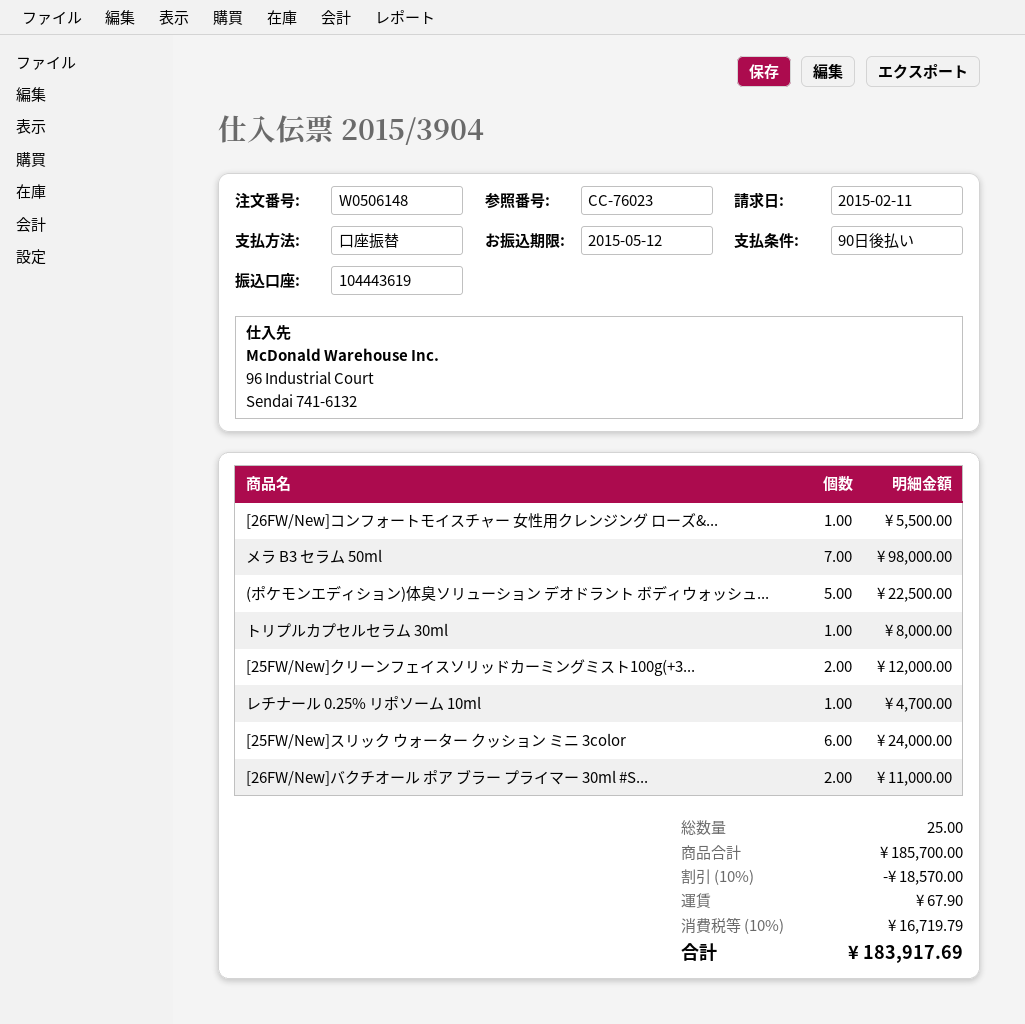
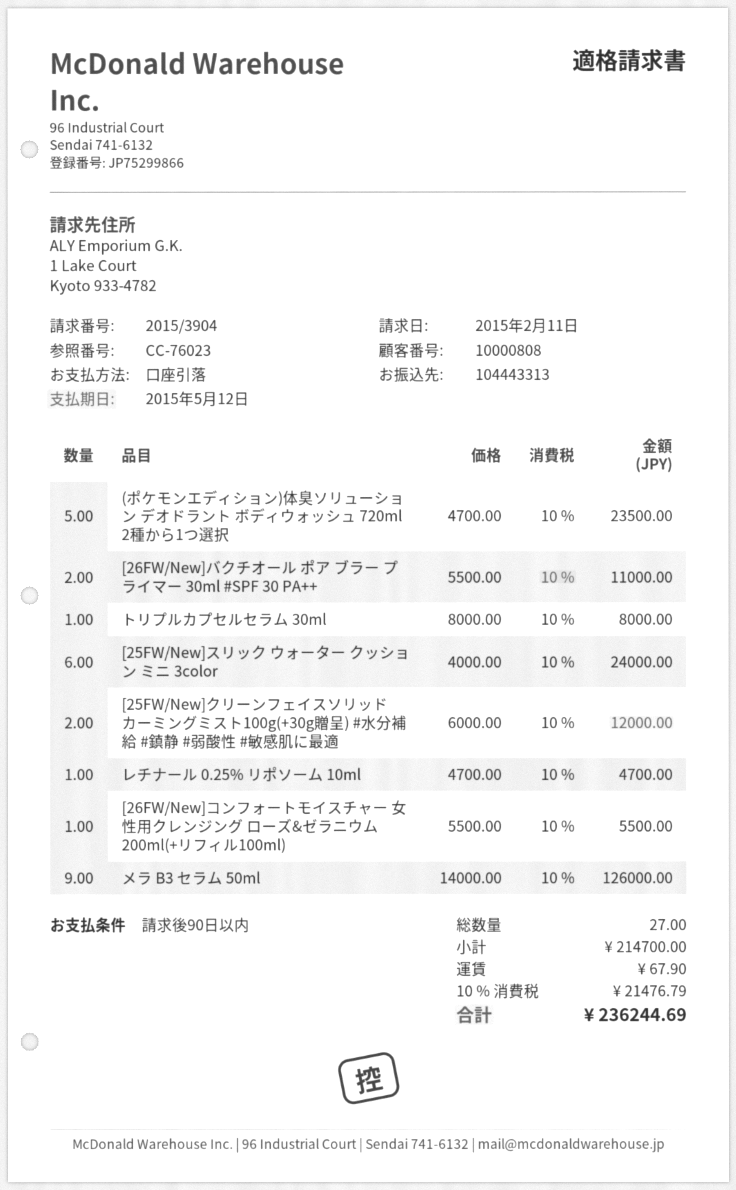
bank account: 104443619 -> 104443313
メラ B3 セラム 50ml: 7 for 98000.00 -> 9 for 126000.00
(ポケモンエディション)体臭ソリューション デオドラント ボディウォッシュ...: 5 for 22500.00 -> 5 for 23500.00
total quantity: 25 -> 27
subtotal: 185700.00 -> 214700.00
discount: 10% = 18570.00 -> none
tax: 10% = 16719.79 -> 10% = 21476.79
total: 183917.69 -> 236244.69

